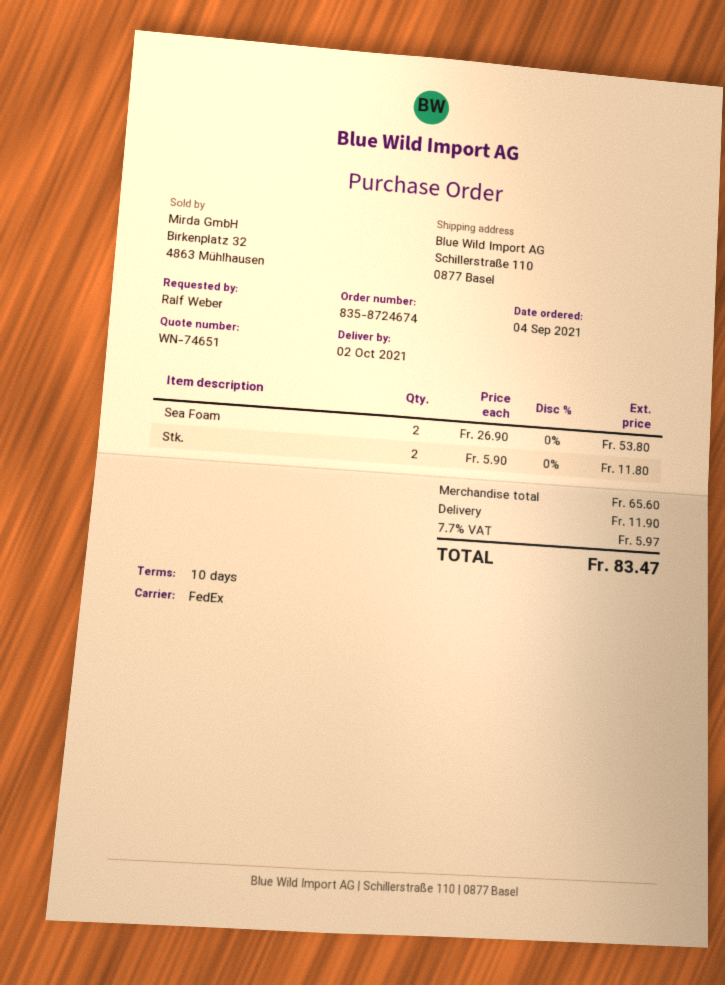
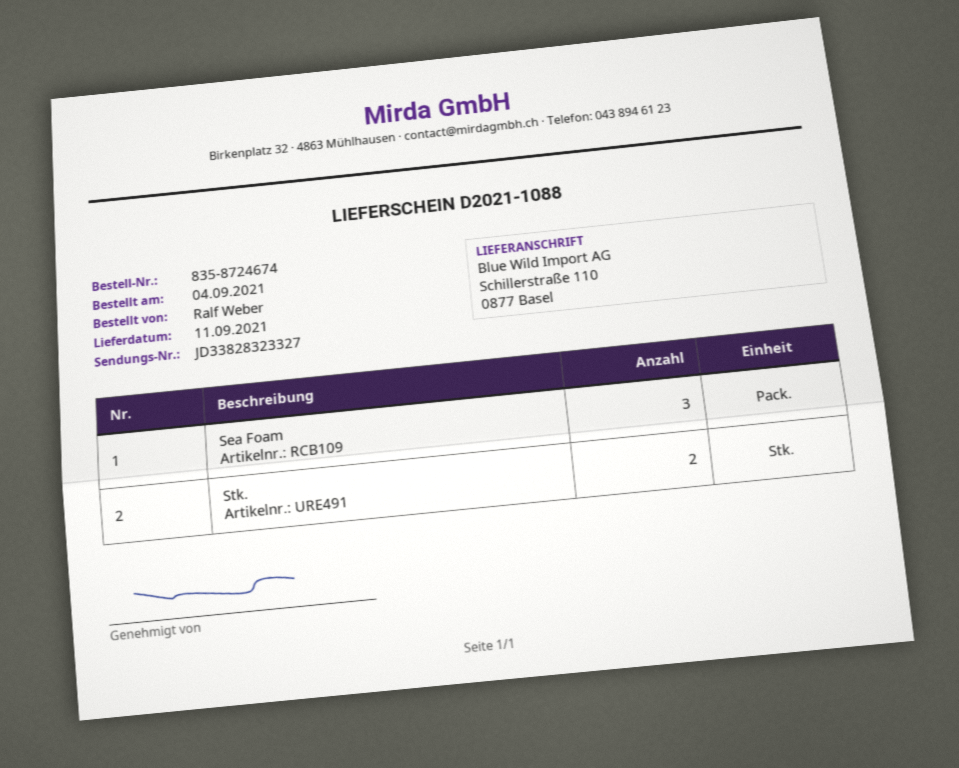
delivery date: 2021-10-02 -> 2021-09-11
Sea Foam: 2 -> 3

